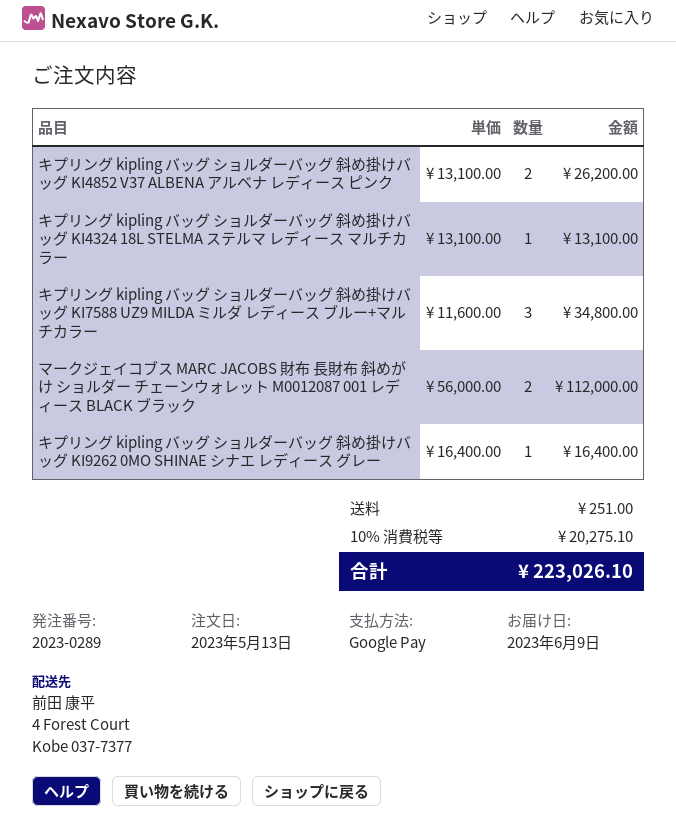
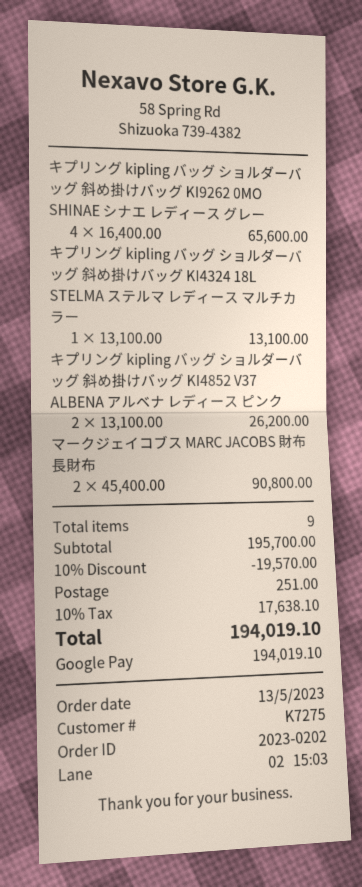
order number: 2023-0289 -> 2023-0202
キプリング kipling バッグ ショルダーバッグ 斜め掛けバッグ KI7588 UZ9 MILDA ミルダ レディース ブルー+マルチカラー: 3 x 11600.00 = 34800.00 -> none
マークジェイコブス MARC JACOBS 財布 長財布 斜めがけ ショルダー チェーンウォレット M0012087 001 レディース BLACK ブラック: 2 x 56000.00 = 112000.00 -> 2 x 45400.00 = 90800.00
キプリング kipling バッグ ショルダーバッグ 斜め掛けバッグ KI9262 0MO SHINAE シナエ レディース グレー: 1 x 16400.00 = 16400.00 -> 4 x 16400.00 = 65600.00
discount: none -> 10% = 19570.00
tax: 10% = 20275.10 -> 10% = 17638.10
total: 223026.10 -> 194019.10

